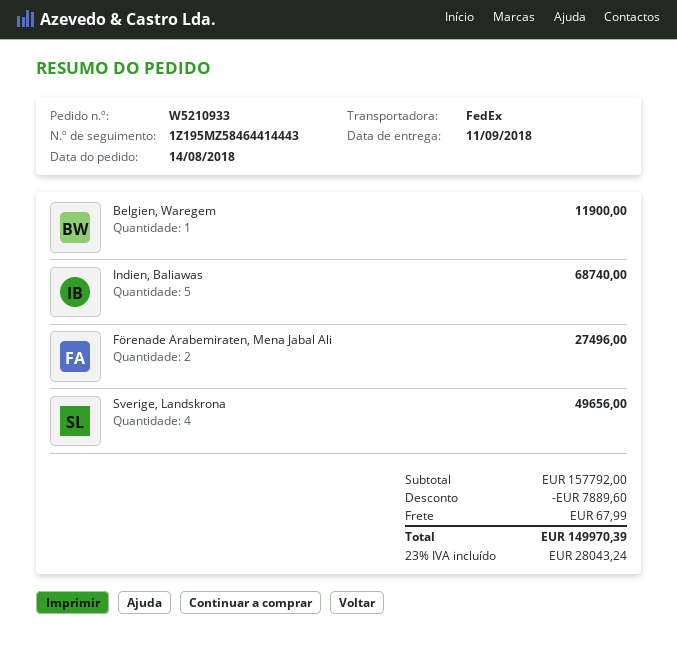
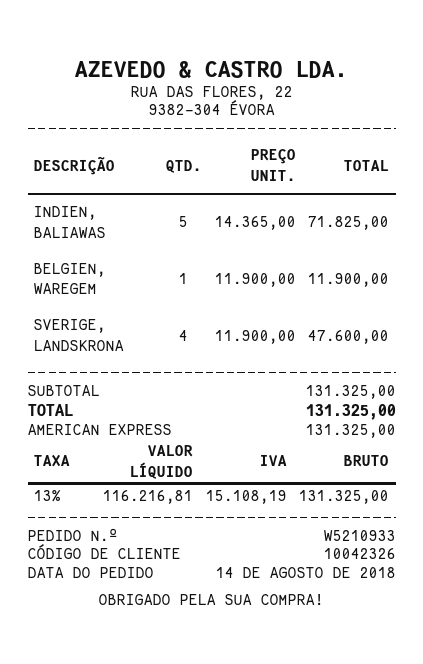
Indien, Baliawas: 5 for 68740.00 -> 5 for 71825.00
Förenade Arabemiraten, Mena Jabal Ali: 2 for 27496.00 -> none
Sverige, Landskrona: 4 for 49656.00 -> 4 for 47600.00
subtotal: 157792.00 -> 131325.00
discount: 7889.60 -> none
shipping: 67.99 -> none
tax: 23% = 28043.24 -> 13% = 15108.19
total: 149970.39 -> 131325.00

